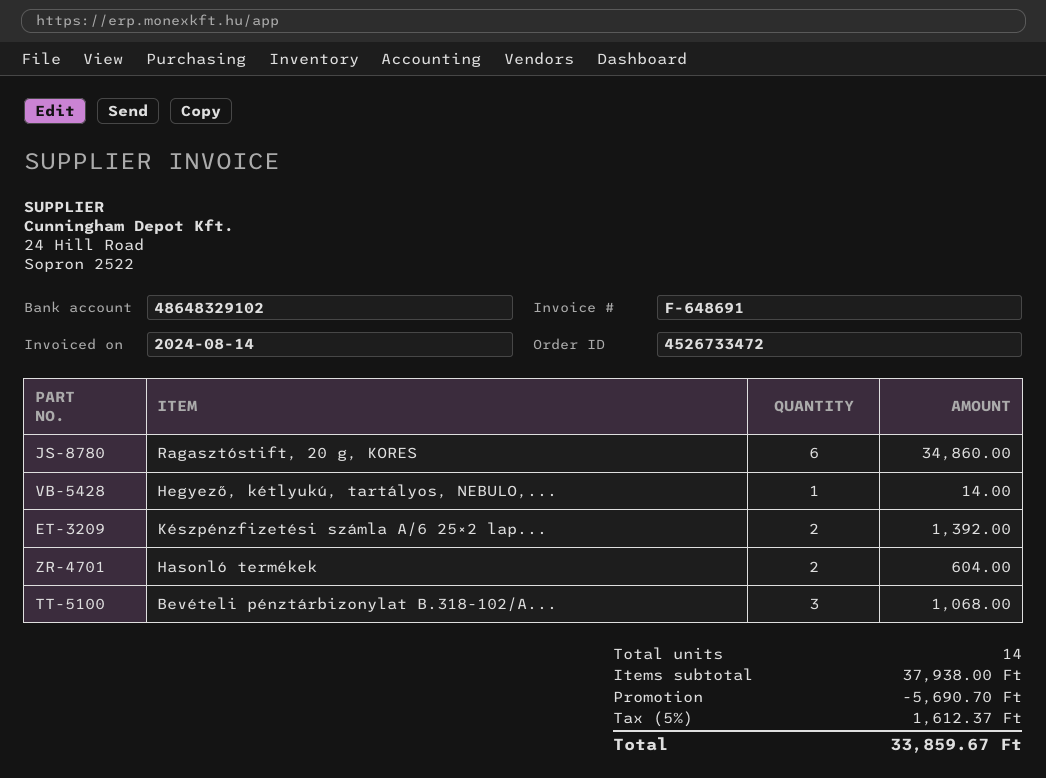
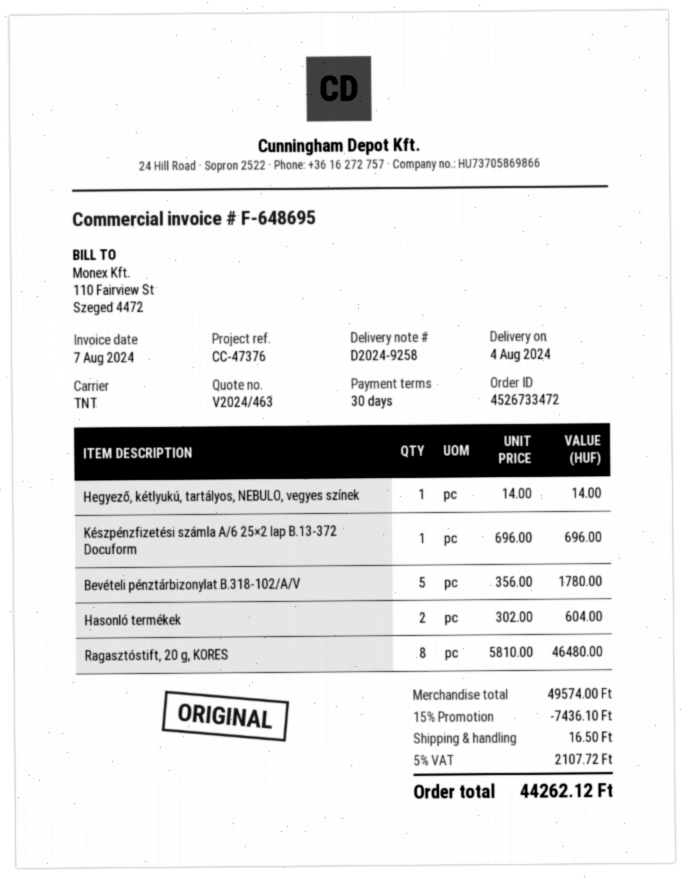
invoice number: F-648691 -> F-648695
invoice date: 2024-08-14 -> 2024-08-07
Ragasztóstift, 20 g, KORES: 6 for 34860.00 -> 8 for 46480.00
Készpénzfizetési számla A/6 25×2 lap...: 2 for 1392.00 -> 1 for 696.00
Bevételi pénztárbizonylat B.318-102/A...: 3 for 1068.00 -> 5 for 1780.00
subtotal: 37938.00 -> 49574.00
discount: 5690.70 -> 7436.10
shipping: none -> 16.50
tax: 5% = 1612.37 -> 5% = 2107.72
total: 33859.67 -> 44262.12

